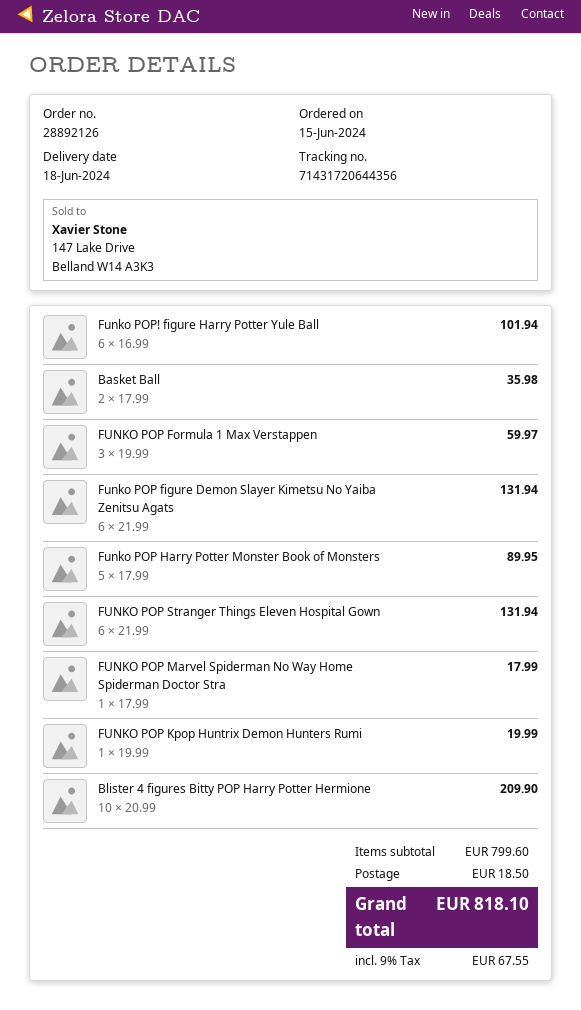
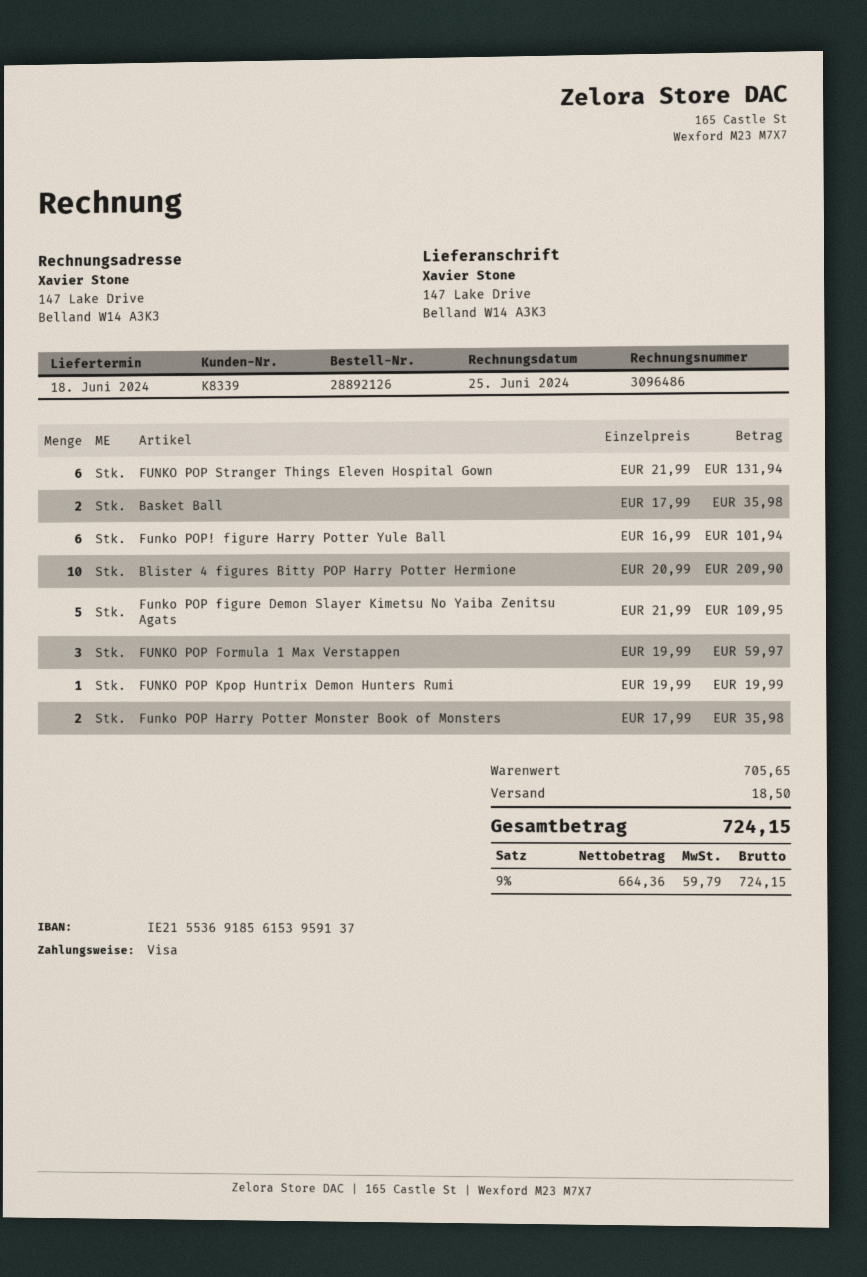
Funko POP figure Demon Slayer Kimetsu No Yaiba Zenitsu Agats: 6 x 21.99 = 131.94 -> 5 x 21.99 = 109.95
Funko POP Harry Potter Monster Book of Monsters: 5 x 17.99 = 89.95 -> 2 x 17.99 = 35.98
FUNKO POP Marvel Spiderman No Way Home Spiderman Doctor Stra: 1 x 17.99 = 17.99 -> none
subtotal: 799.60 -> 705.65
tax: 9% = 67.55 -> 9% = 59.79
total: 818.10 -> 724.15

